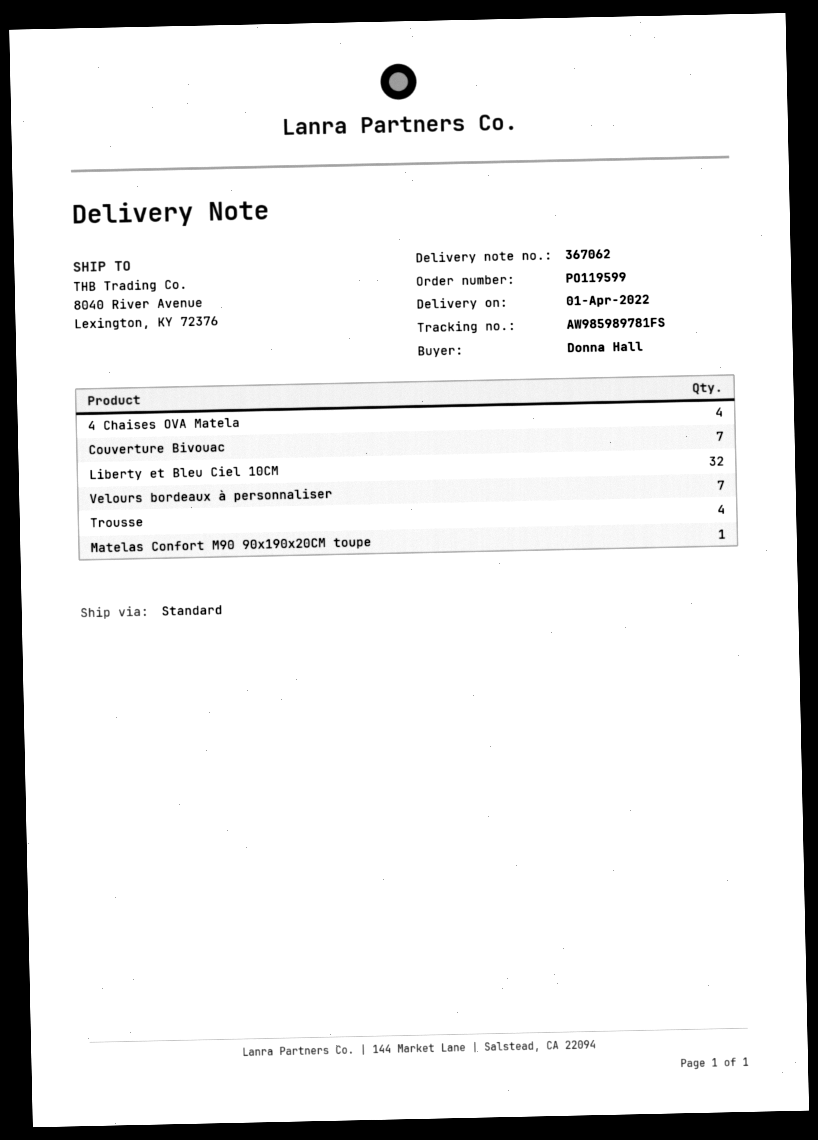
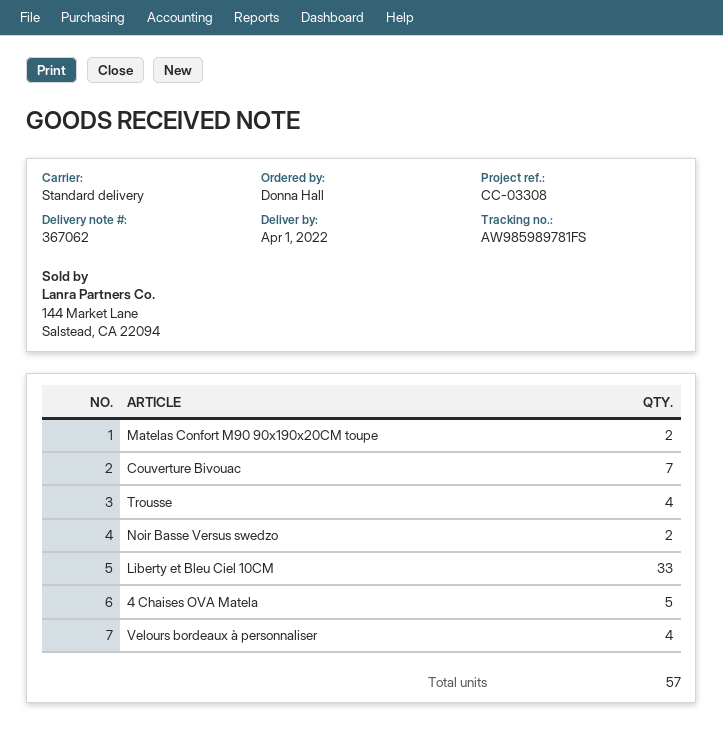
4 Chaises OVA Matela: 4 -> 5
Liberty et Bleu Ciel 10CM: 32 -> 33
Velours bordeaux à personnaliser: 7 -> 4
Matelas Confort M90 90x190x20CM toupe: 1 -> 2
Noir Basse Versus swedzo: none -> 2

